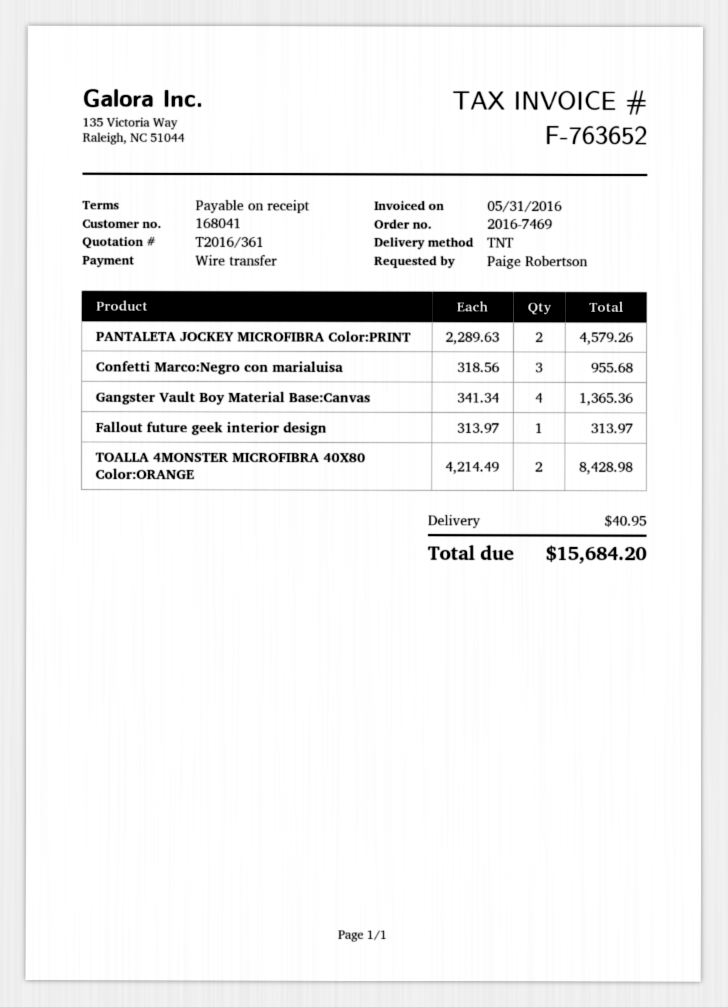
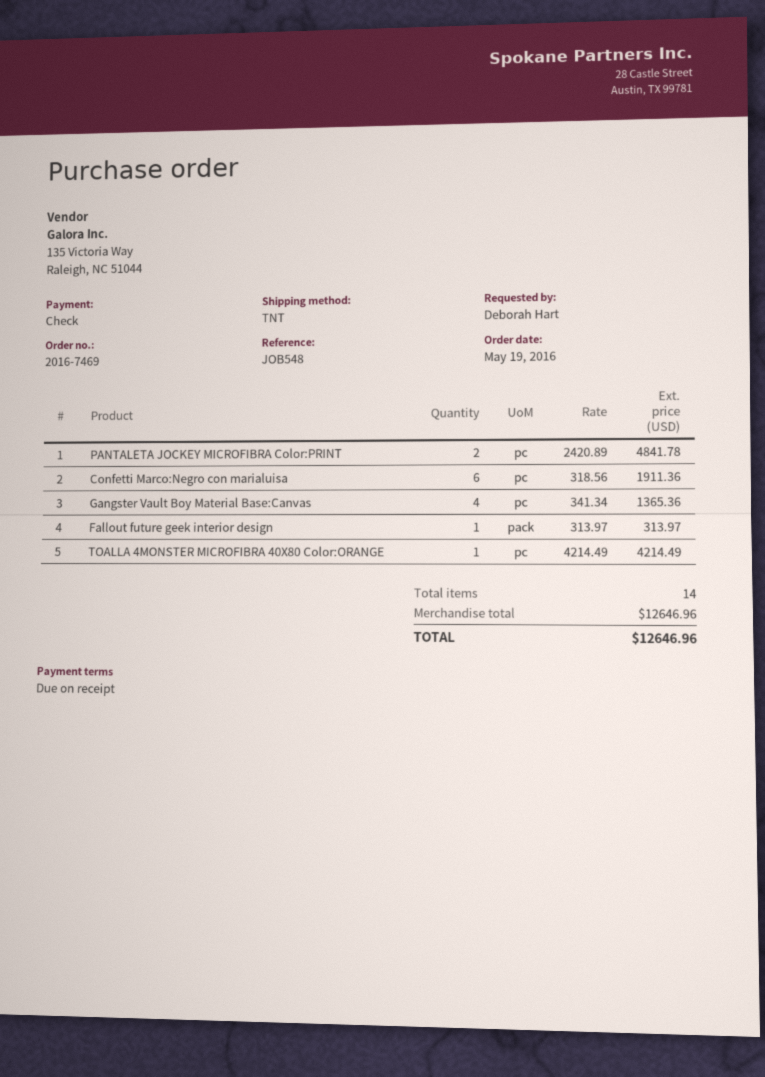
ordered by: Paige Robertson -> Deborah Hart
payment method: bank transfer -> cheque
PANTALETA JOCKEY MICROFIBRA Color:PRINT: 2 x 2289.63 = 4579.26 -> 2 x 2420.89 = 4841.78
Confetti Marco:Negro con marialuisa: 3 x 318.56 = 955.68 -> 6 x 318.56 = 1911.36
TOALLA 4MONSTER MICROFIBRA 40X80 Color:ORANGE: 2 x 4214.49 = 8428.98 -> 1 x 4214.49 = 4214.49
shipping: 40.95 -> none
total: 15684.20 -> 12646.96

